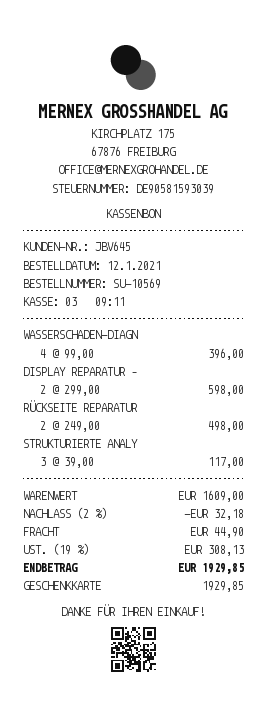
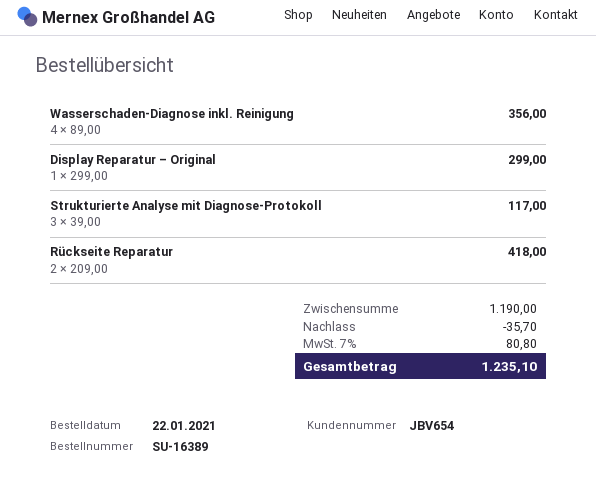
order number: SU-10569 -> SU-16389
order date: 2021-01-12 -> 2021-01-22
customer number: JBV645 -> JBV654
WASSERSCHADEN-DIAGN: 4 x 99.00 = 396.00 -> 4 x 89.00 = 356.00
DISPLAY REPARATUR –: 2 x 299.00 = 598.00 -> 1 x 299.00 = 299.00
RÜCKSEITE REPARATUR: 2 x 249.00 = 498.00 -> 2 x 209.00 = 418.00
subtotal: 1609.00 -> 1190.00
discount: 32.18 -> 35.70
shipping: 44.90 -> none
tax: 19% = 308.13 -> 7% = 80.80
total: 1929.85 -> 1235.10

